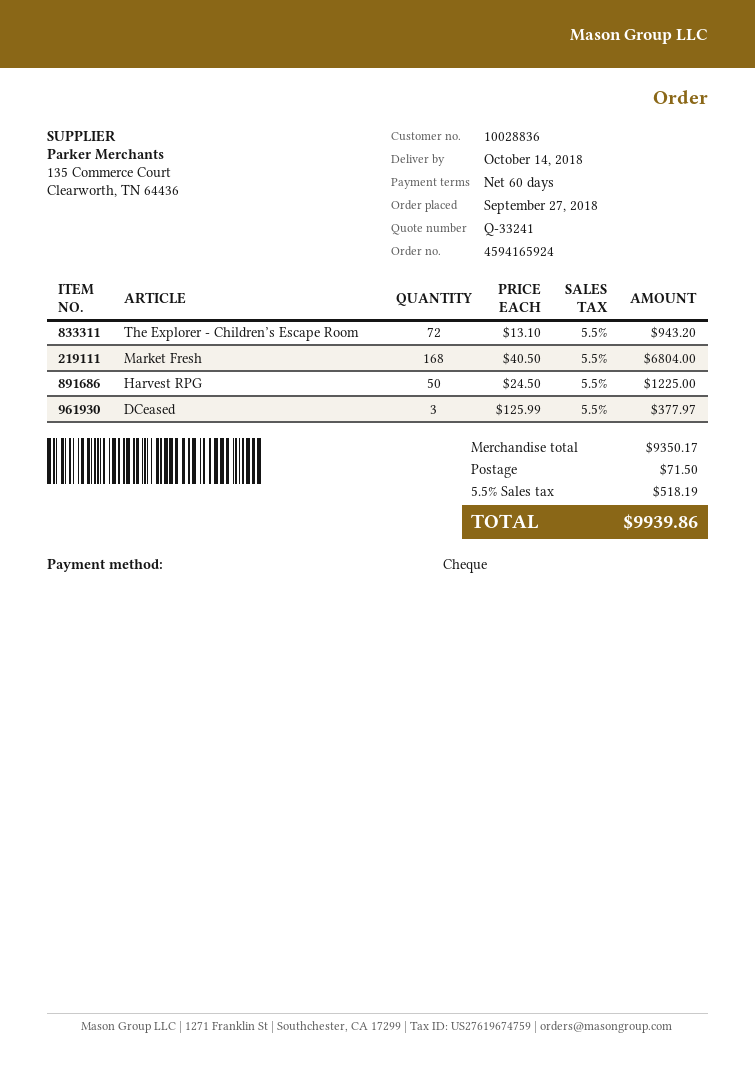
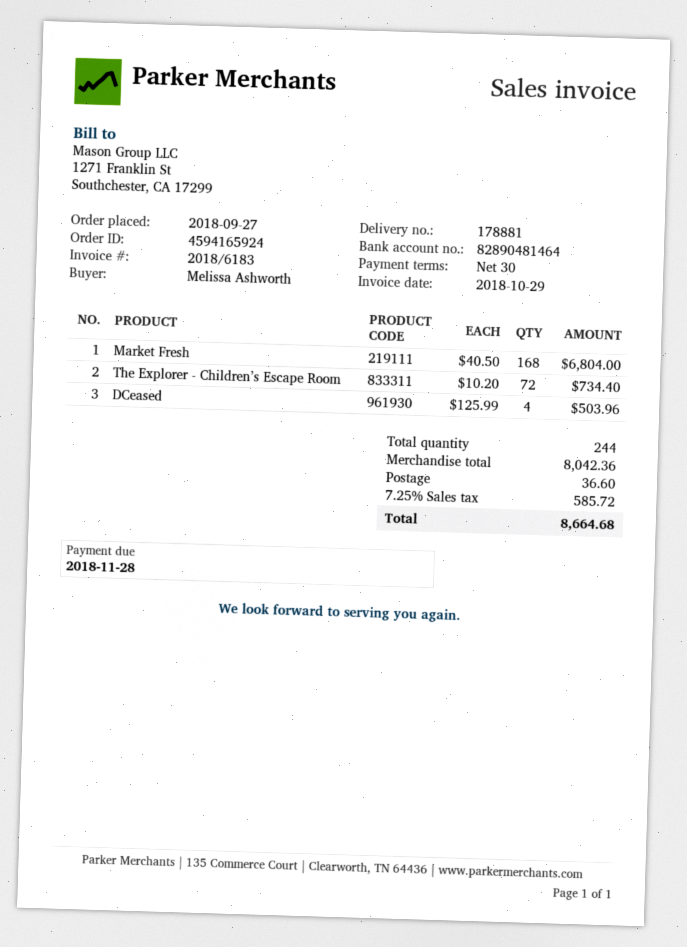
payment terms: 60 days -> 30 days
The Explorer - Children’s Escape Room: 72 x 13.10 = 943.20 -> 72 x 10.20 = 734.40
Harvest RPG: 50 x 24.50 = 1225.00 -> none
DCeased: 3 x 125.99 = 377.97 -> 4 x 125.99 = 503.96
subtotal: 9350.17 -> 8042.36
shipping: 71.50 -> 36.60
tax: 5.5% = 518.19 -> 7.25% = 585.72
total: 9939.86 -> 8664.68

